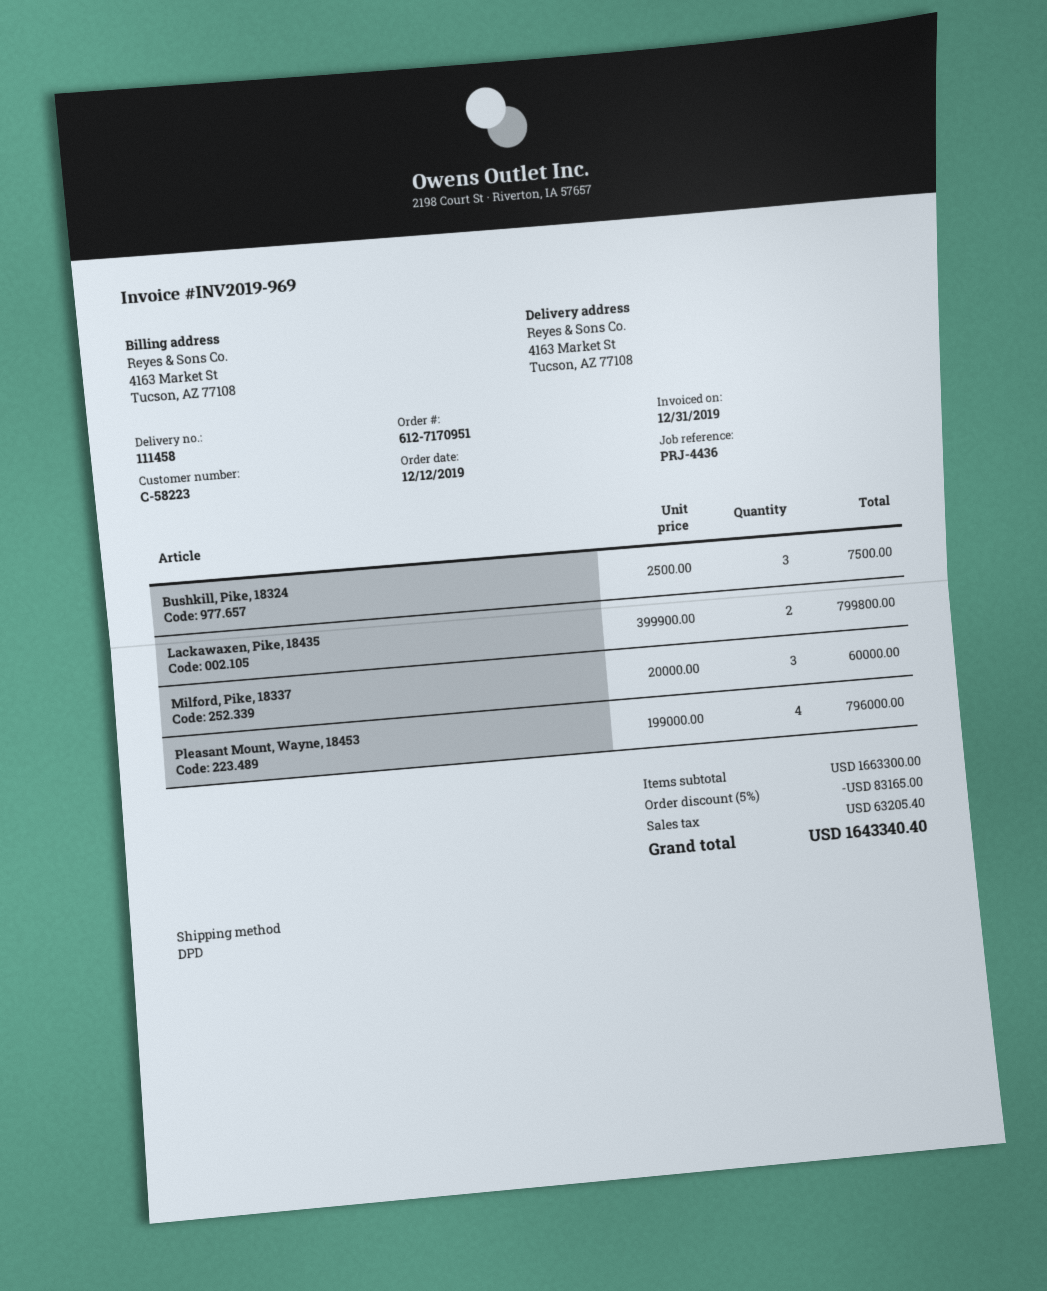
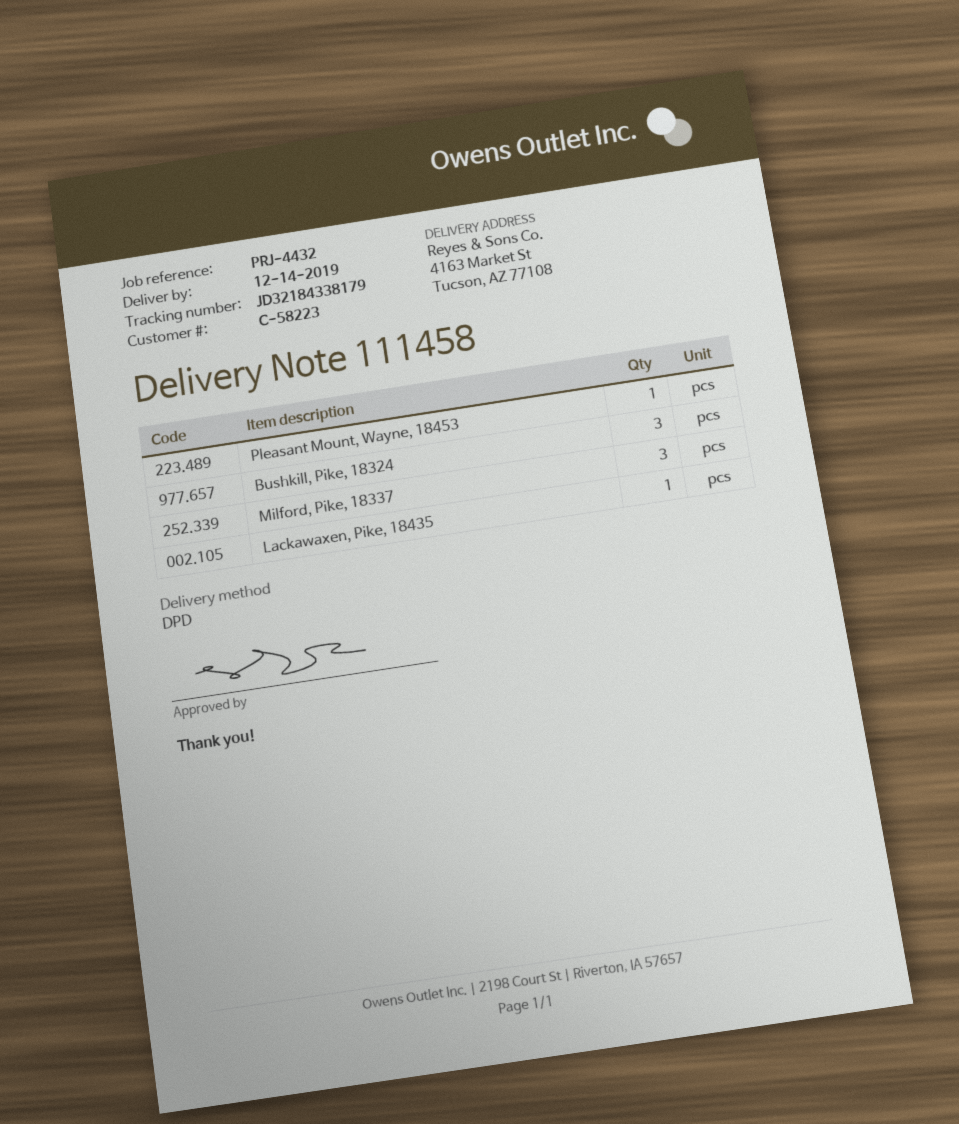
reference: PRJ-4436 -> PRJ-4432
Lackawaxen, Pike, 18435: 2 -> 1
Pleasant Mount, Wayne, 18453: 4 -> 1

